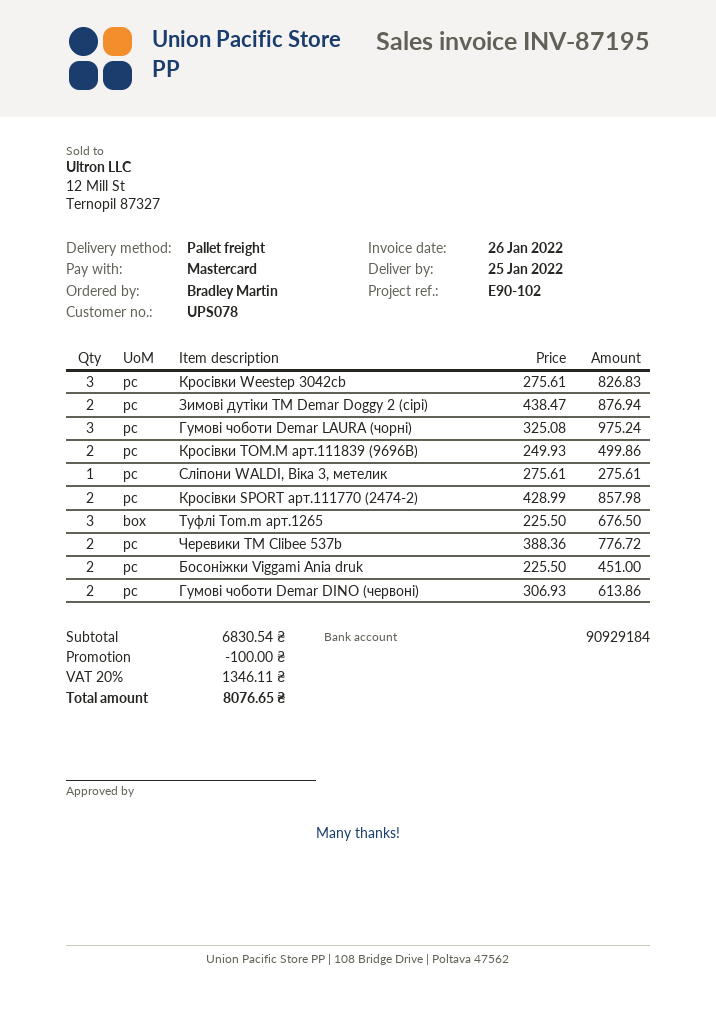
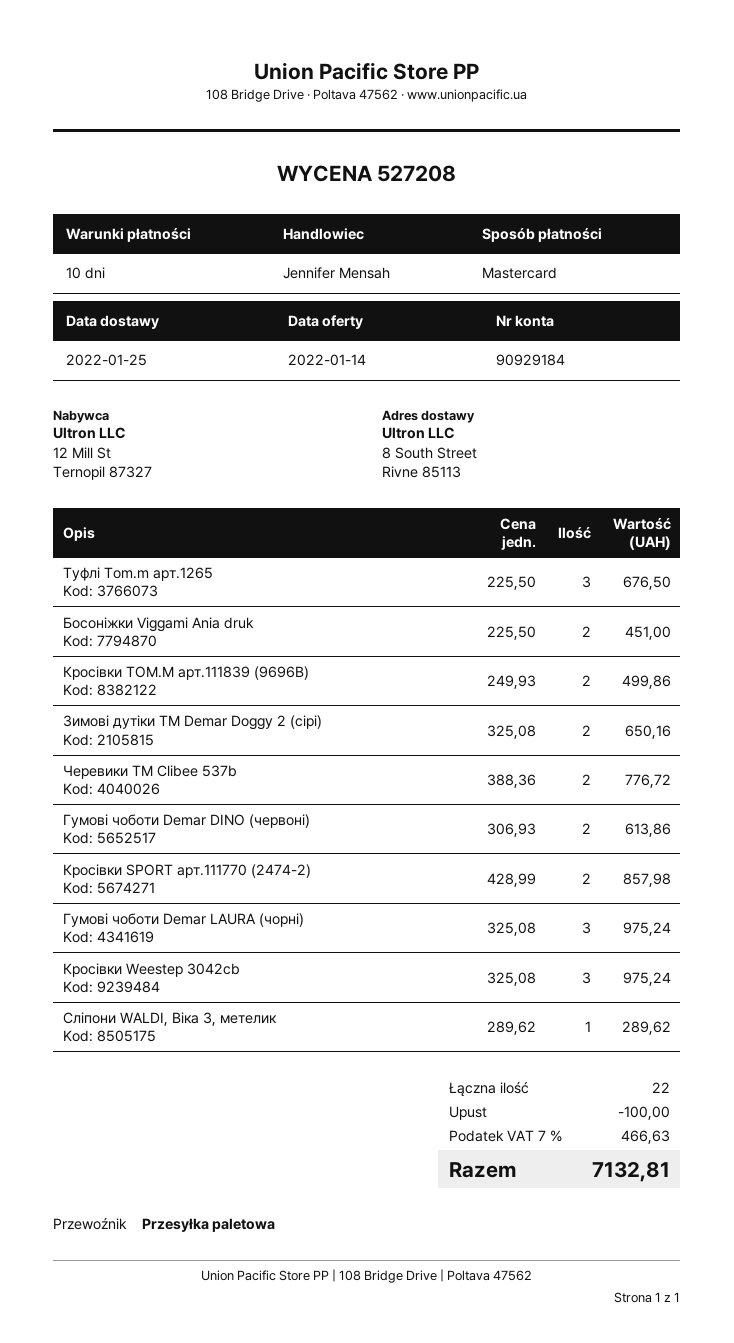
Кросівки Weestep 3042cb: 3 x 275.61 = 826.83 -> 3 x 325.08 = 975.24
Зимові дутіки TM Demar Doggy 2 (сірі): 2 x 438.47 = 876.94 -> 2 x 325.08 = 650.16
Сліпони WALDI, Віка 3, метелик: 1 x 275.61 = 275.61 -> 1 x 289.62 = 289.62
tax: 20% = 1346.11 -> 7% = 466.63
total: 8076.65 -> 7132.81

